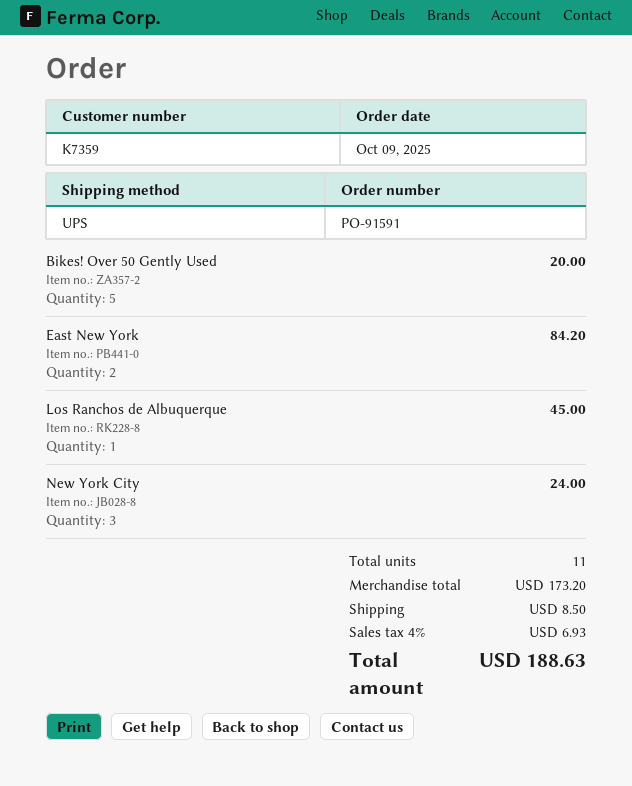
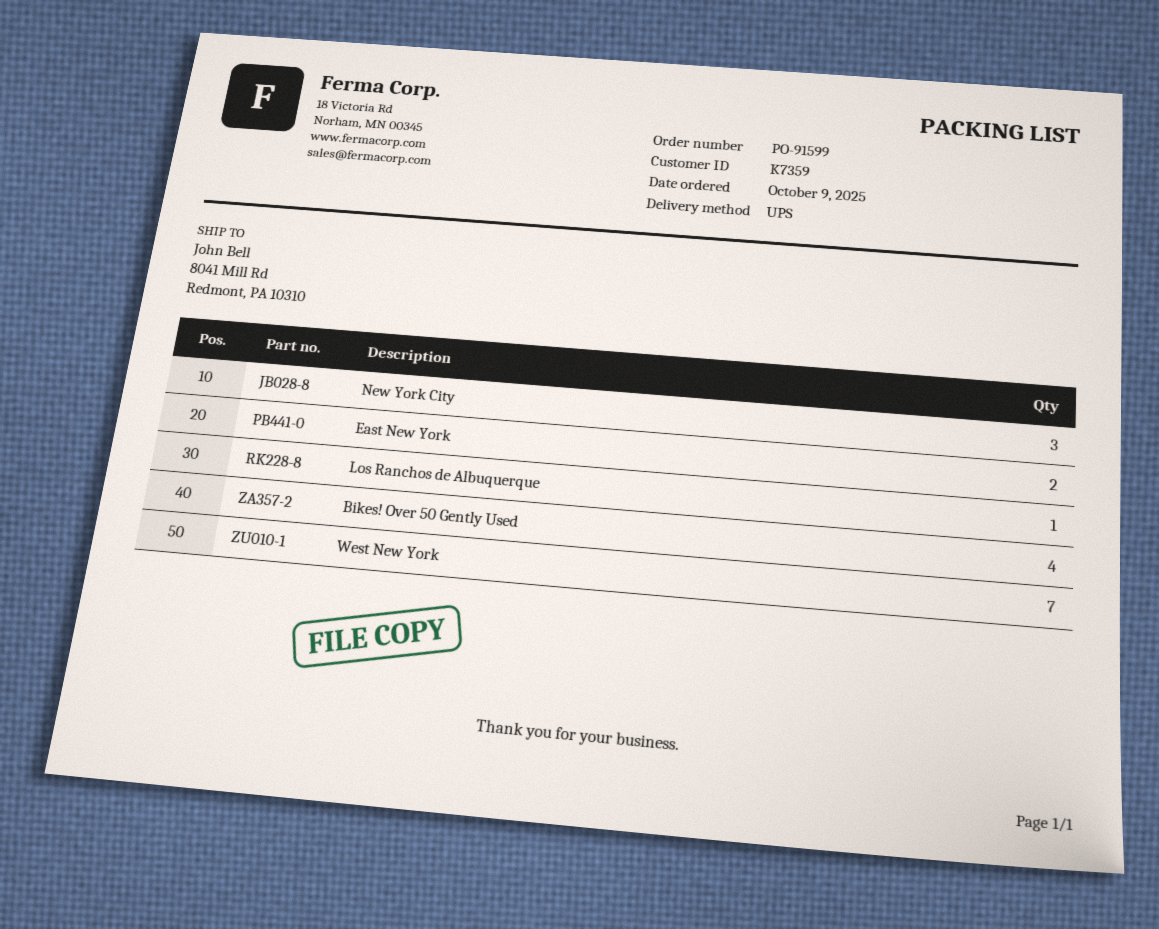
order number: PO-91591 -> PO-91599
Bikes! Over 50 Gently Used: 5 -> 4
West New York: none -> 7

